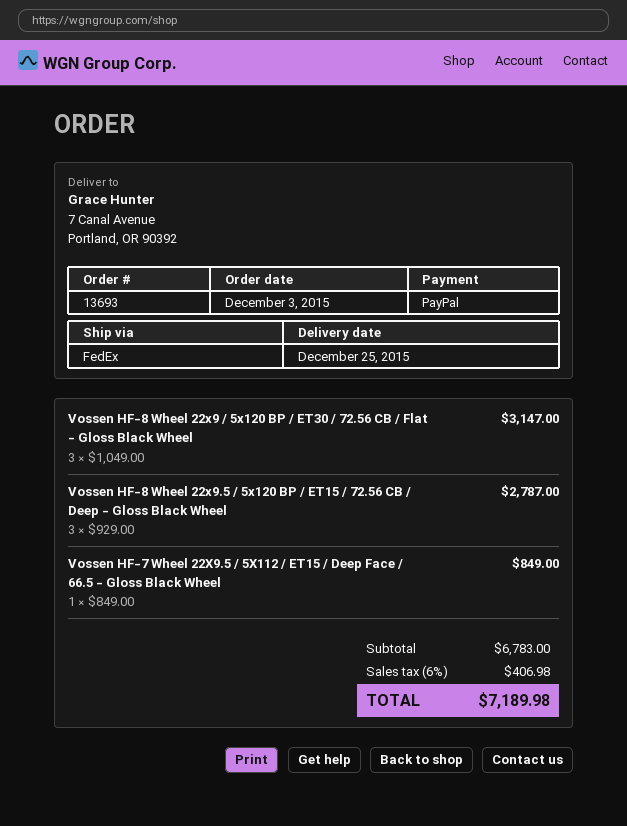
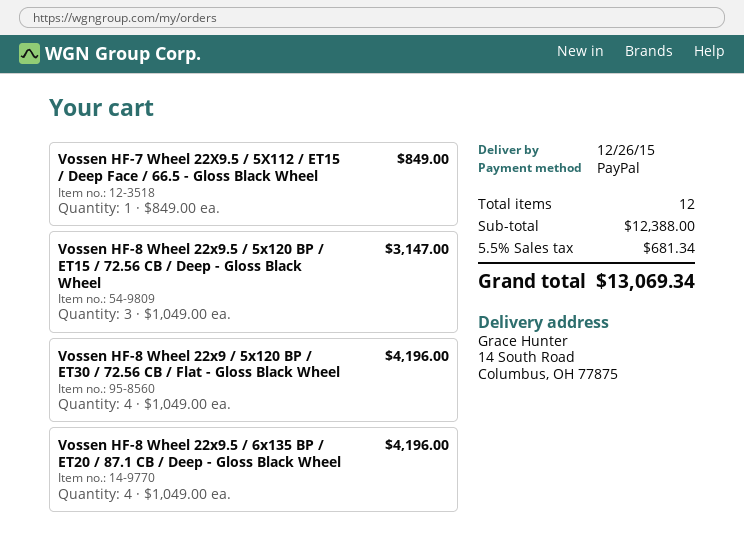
delivery date: 2015-12-25 -> 2015-12-26
ship to: 7 Canal Avenue, Portland, OR 90392 -> 14 South Road, Columbus, OH 77875
Vossen HF-8 Wheel 22x9 / 5x120 BP / ET30 / 72.56 CB / Flat - Gloss Black Wheel: 3 x 1049.00 = 3147.00 -> 4 x 1049.00 = 4196.00
Vossen HF-8 Wheel 22x9.5 / 5x120 BP / ET15 / 72.56 CB / Deep - Gloss Black Wheel: 3 x 929.00 = 2787.00 -> 3 x 1049.00 = 3147.00
Vossen HF-8 Wheel 22x9.5 / 6x135 BP / ET20 / 87.1 CB / Deep - Gloss Black Wheel: none -> 4 x 1049.00 = 4196.00
subtotal: 6783.00 -> 12388.00
tax: 6% = 406.98 -> 5.5% = 681.34
total: 7189.98 -> 13069.34

